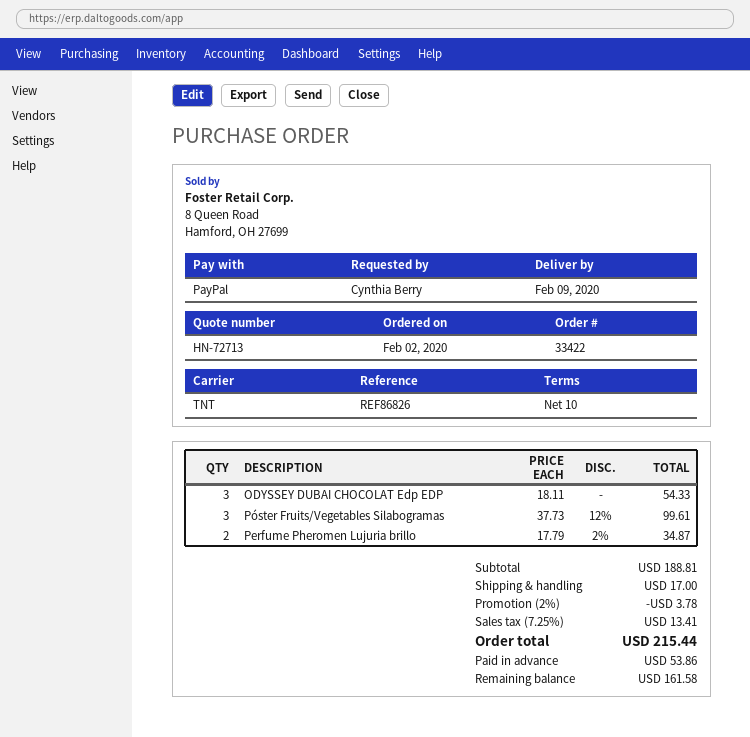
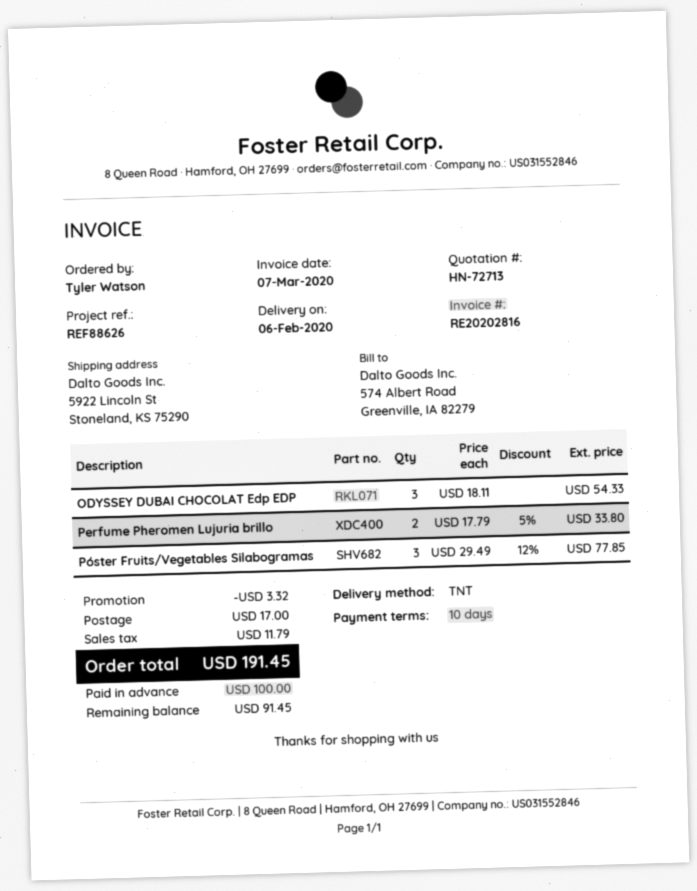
delivery date: 2020-02-09 -> 2020-02-06
reference: REF86826 -> REF88626
ordered by: Cynthia Berry -> Tyler Watson
Póster Fruits/Vegetables Silabogramas: 3 x 37.73 - 12% = 99.61 -> 3 x 29.49 - 12% = 77.85
Perfume Pheromen Lujuria brillo: 2 x 17.79 - 2% = 34.87 -> 2 x 17.79 - 5% = 33.80
discount: 3.78 -> 3.32
tax: 13.41 -> 11.79
total: 215.44 -> 191.45
deposit: 53.86 -> 100.00
balance: 161.58 -> 91.45

